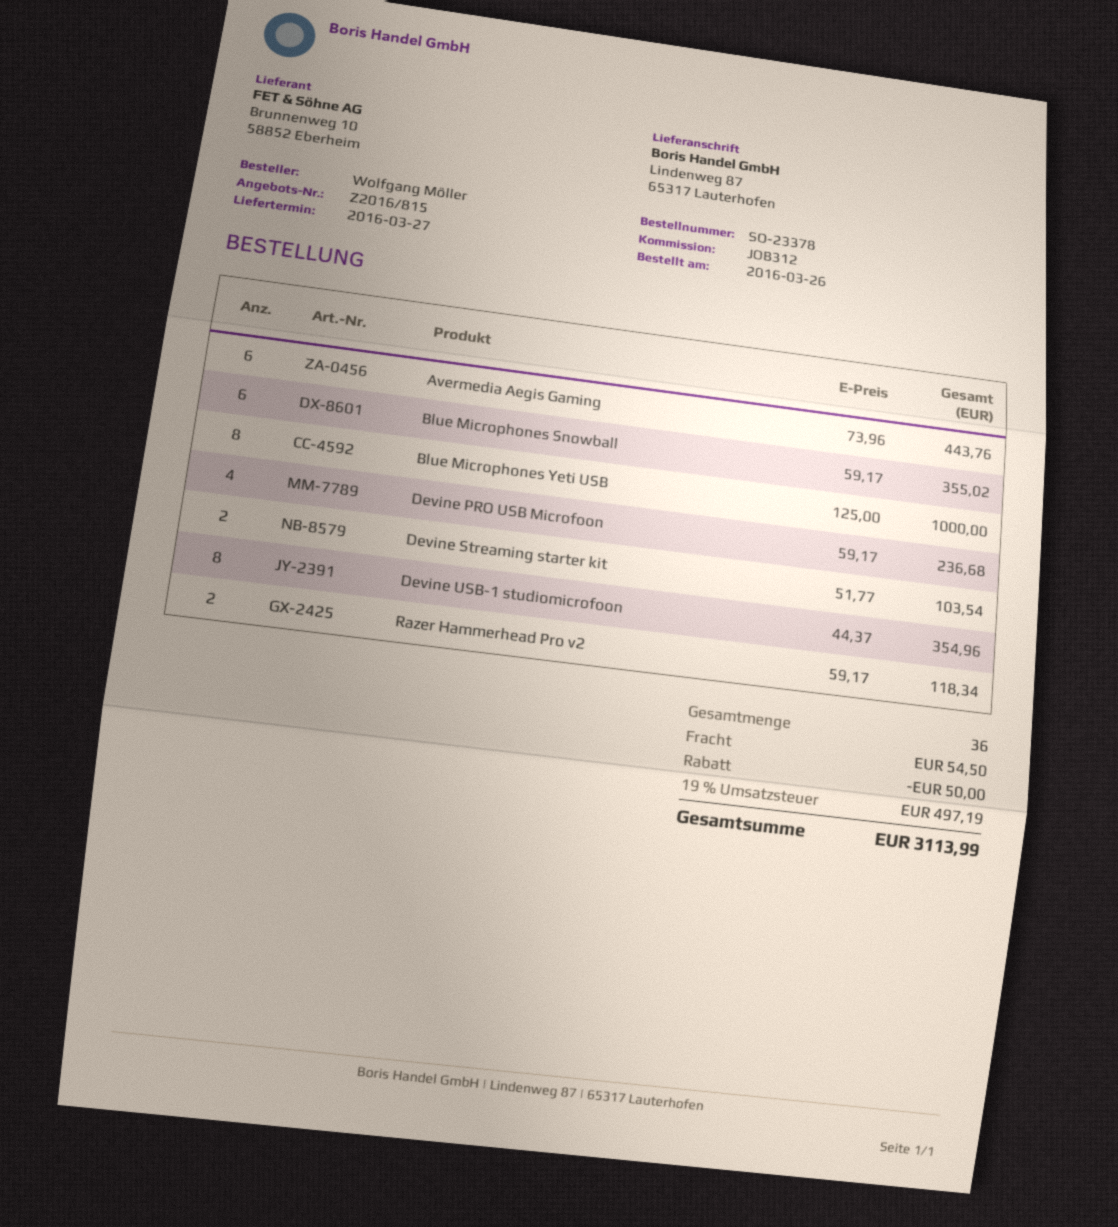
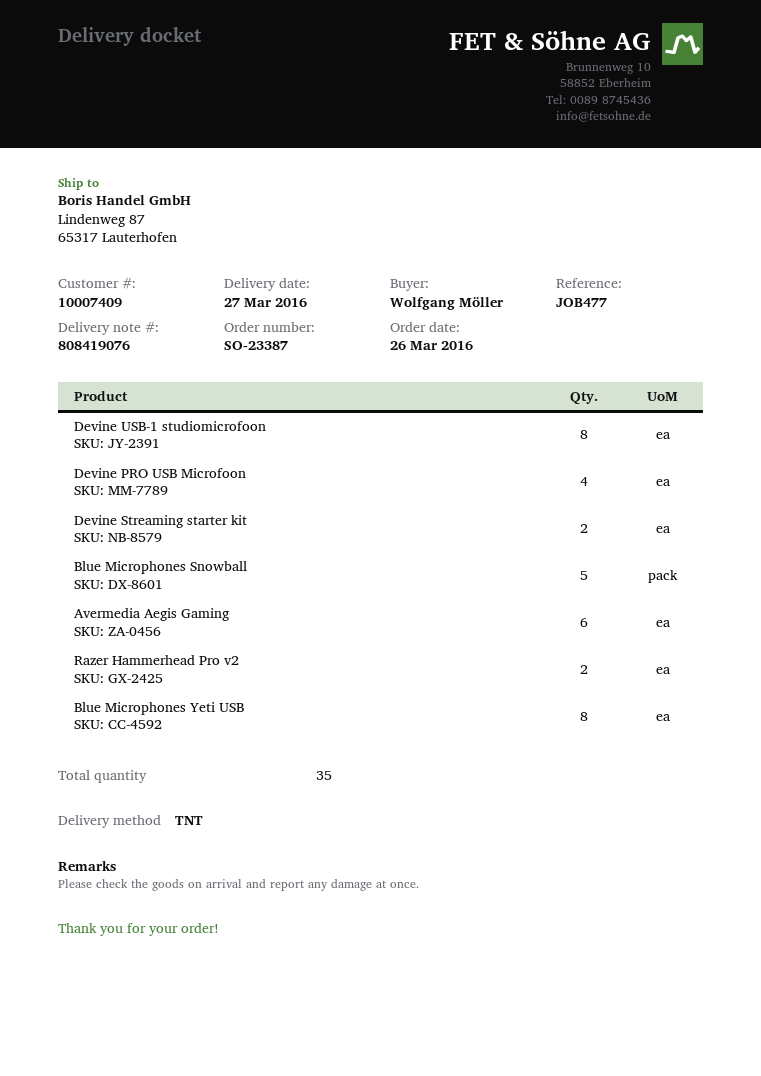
order number: SO-23378 -> SO-23387
reference: JOB312 -> JOB477
Blue Microphones Snowball: 6 -> 5
total quantity: 36 -> 35

